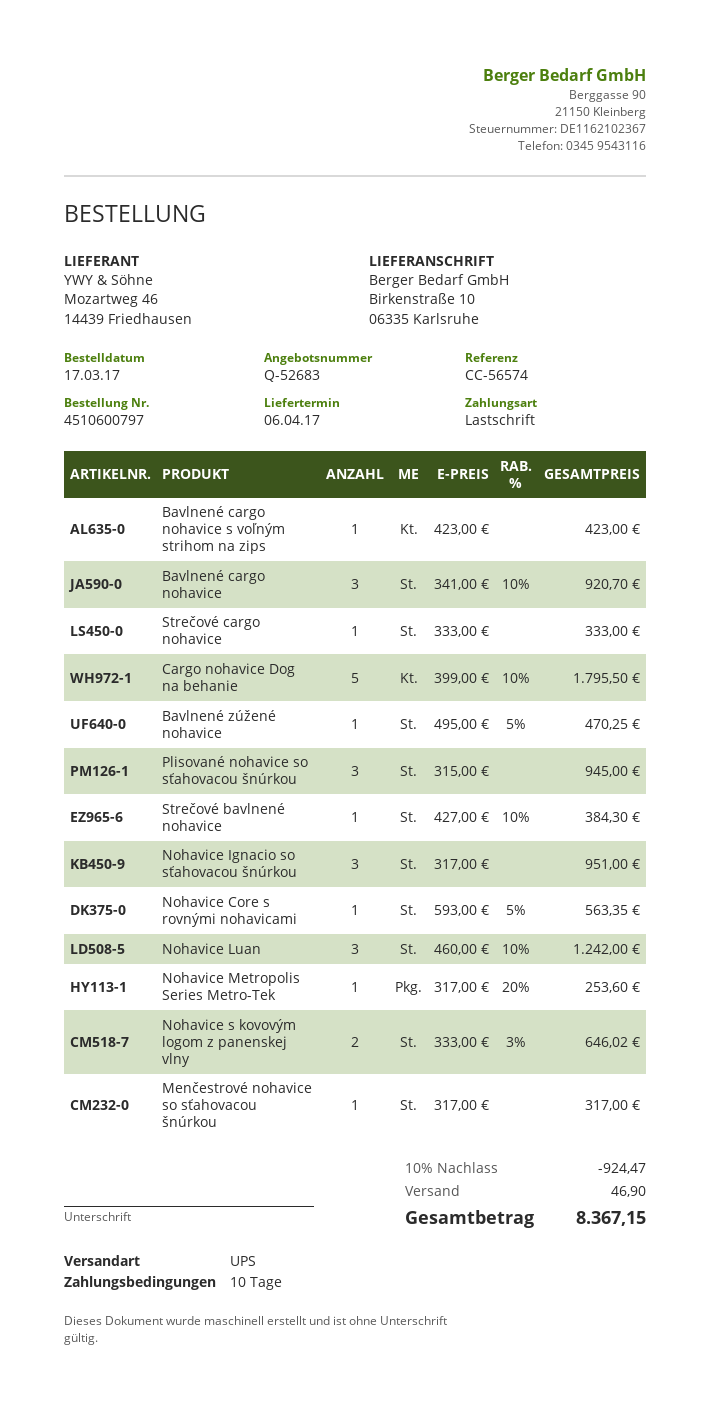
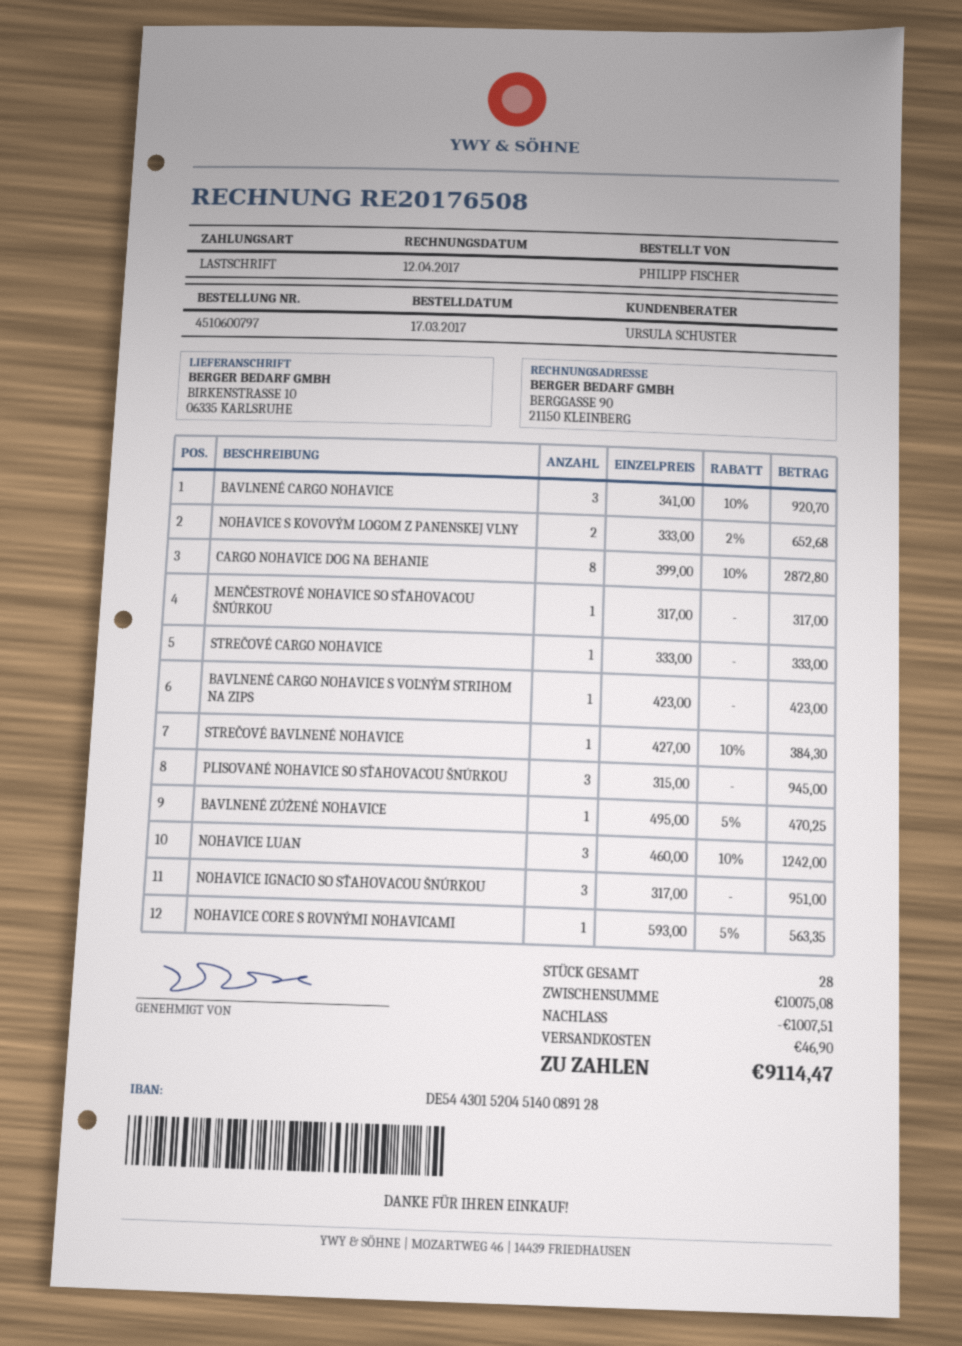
Cargo nohavice Dog na behanie: 5 x 399.00 - 10% = 1795.50 -> 8 x 399.00 - 10% = 2872.80
Nohavice Metropolis Series Metro-Tek: 1 x 317.00 - 20% = 253.60 -> none
Nohavice s kovovým logom z panenskej vlny: 2 x 333.00 - 3% = 646.02 -> 2 x 333.00 - 2% = 652.68
discount: 924.47 -> 1007.51
total: 8367.15 -> 9114.47

